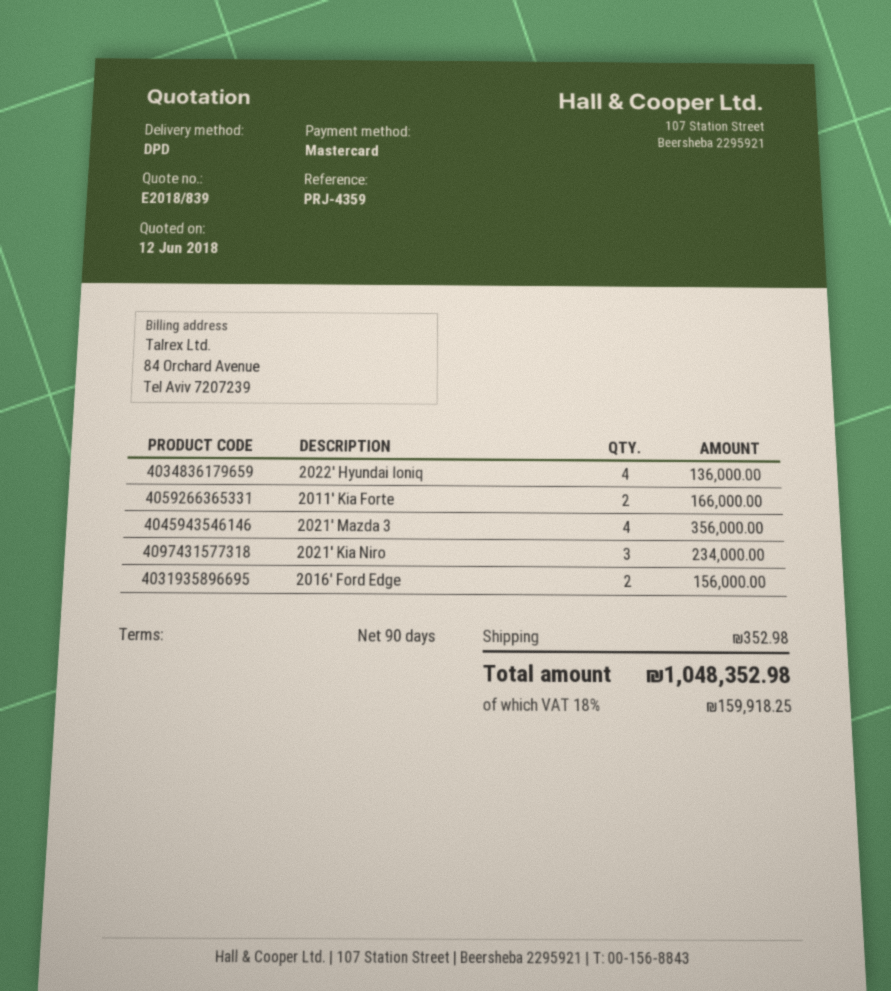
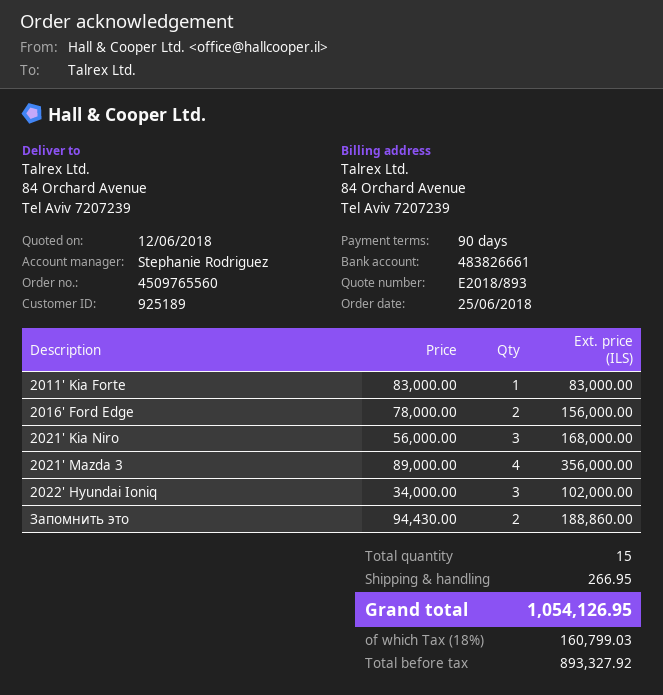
quote number: E2018/839 -> E2018/893
2022' Hyundai Ioniq: 4 for 136000.00 -> 3 for 102000.00
2011' Kia Forte: 2 for 166000.00 -> 1 for 83000.00
2021' Kia Niro: 3 for 234000.00 -> 3 for 168000.00
Запомнить это: none -> 2 for 188860.00
shipping: 352.98 -> 266.95
tax: 18% = 159918.25 -> 18% = 160799.03
total: 1048352.98 -> 1054126.95

